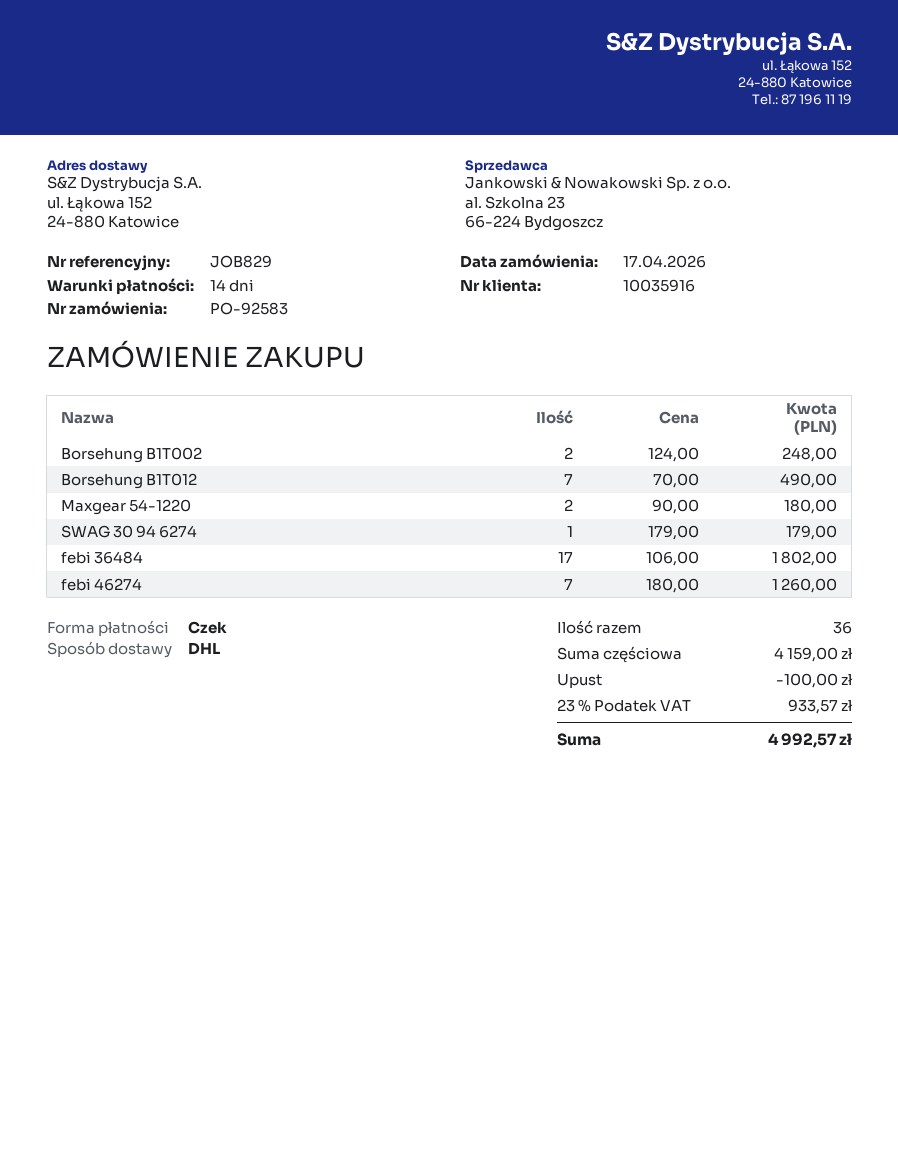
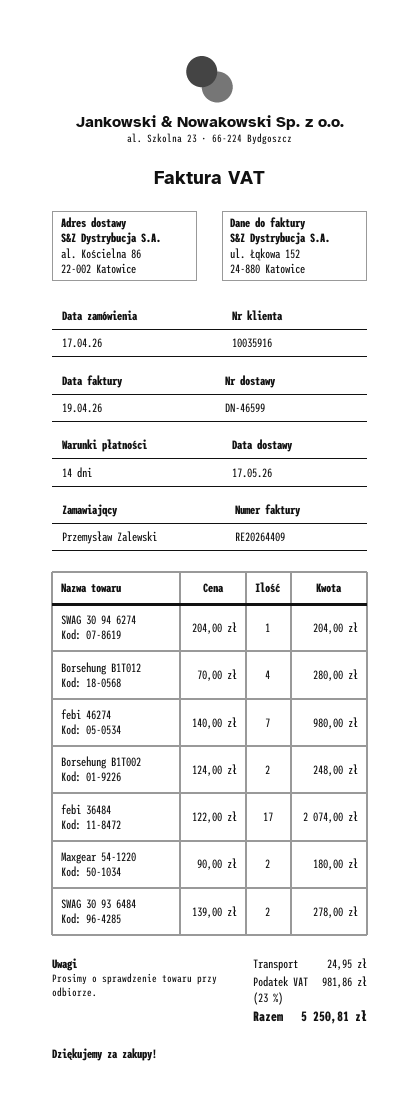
ship to: ul. Łąkowa 152, 24-880 Katowice -> al. Kościelna 86, 22-002 Katowice
Borsehung B1T012: 7 x 70.00 = 490.00 -> 4 x 70.00 = 280.00
SWAG 30 94 6274: 1 x 179.00 = 179.00 -> 1 x 204.00 = 204.00
febi 36484: 17 x 106.00 = 1802.00 -> 17 x 122.00 = 2074.00
febi 46274: 7 x 180.00 = 1260.00 -> 7 x 140.00 = 980.00
SWAG 30 93 6484: none -> 2 x 139.00 = 278.00
discount: 100.00 -> none
shipping: none -> 24.95
tax: 23% = 933.57 -> 23% = 981.86
total: 4992.57 -> 5250.81

